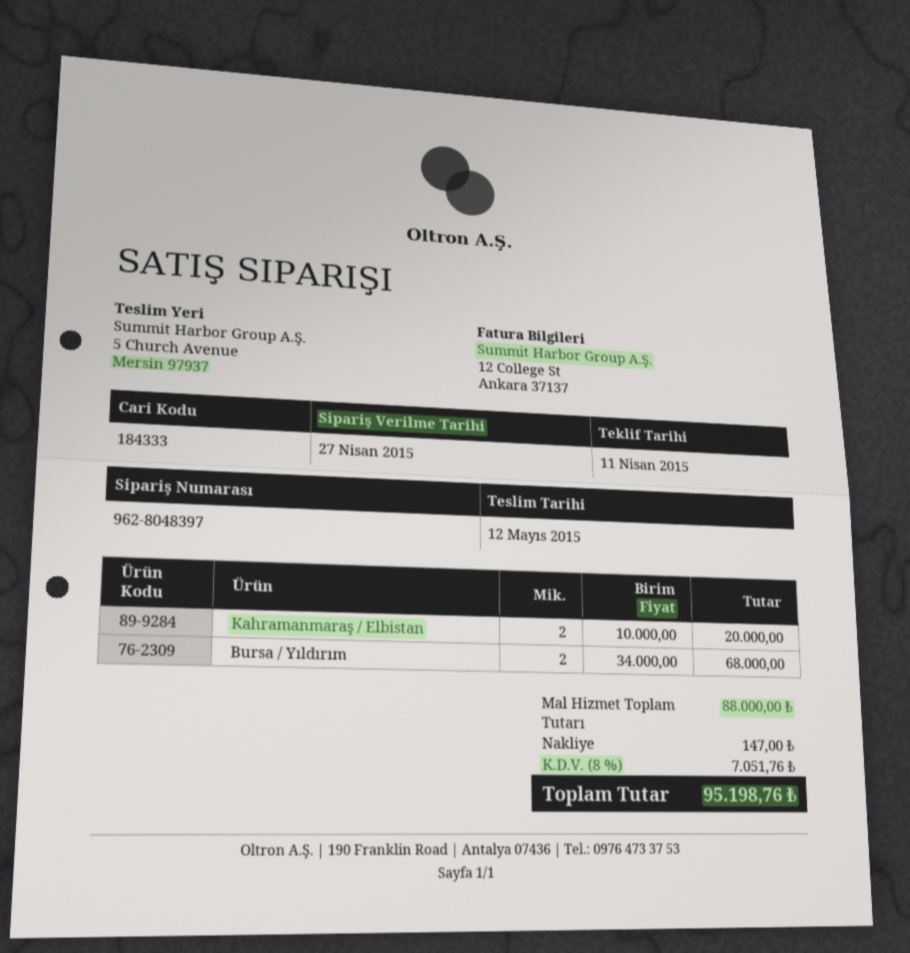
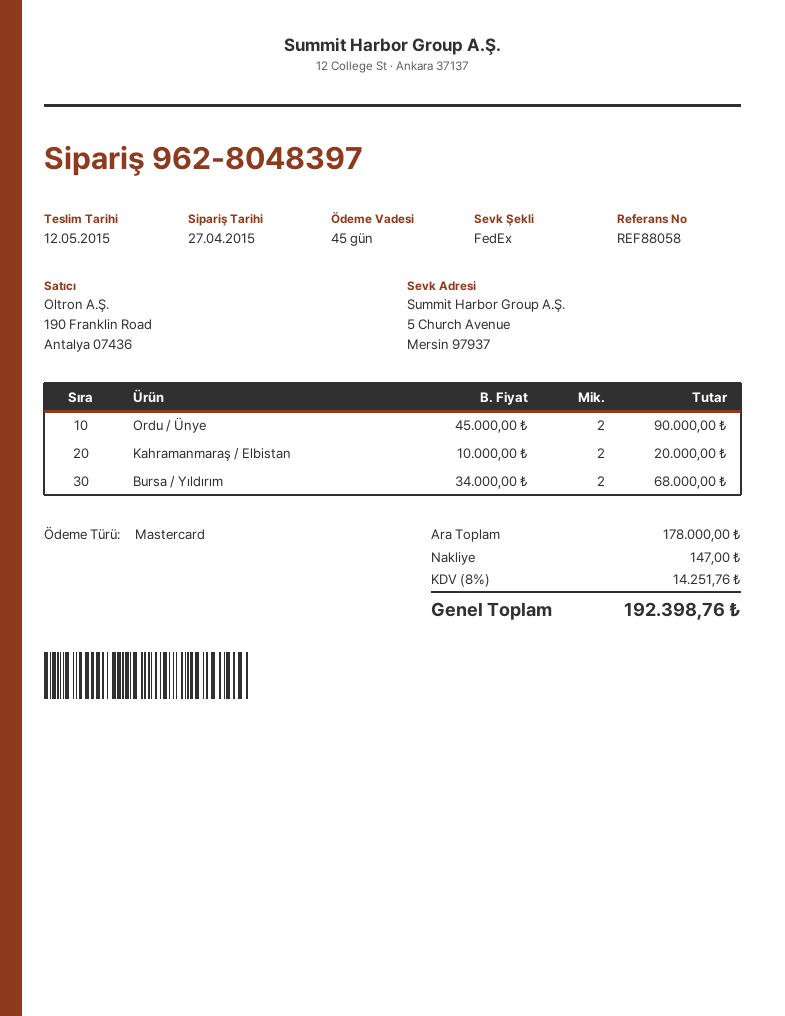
Ordu / Ünye: none -> 2 x 45000.00 = 90000.00
subtotal: 88000.00 -> 178000.00
tax: 8% = 7051.76 -> 8% = 14251.76
total: 95198.76 -> 192398.76

